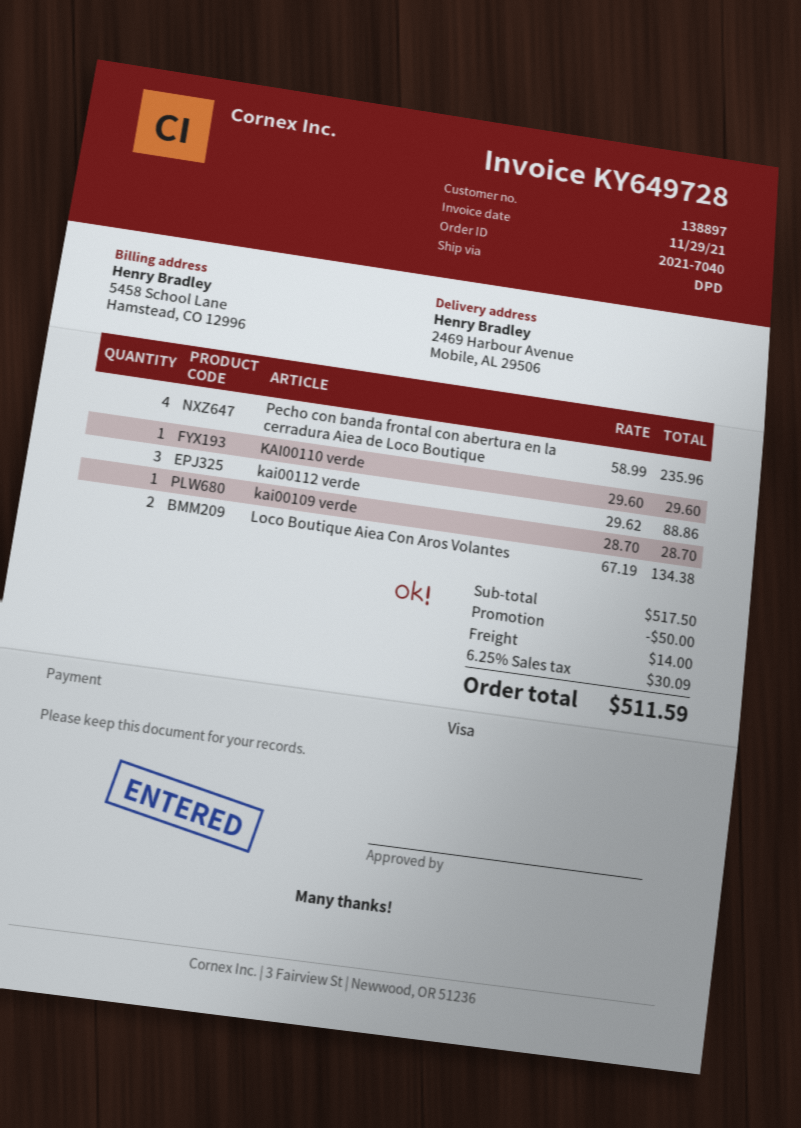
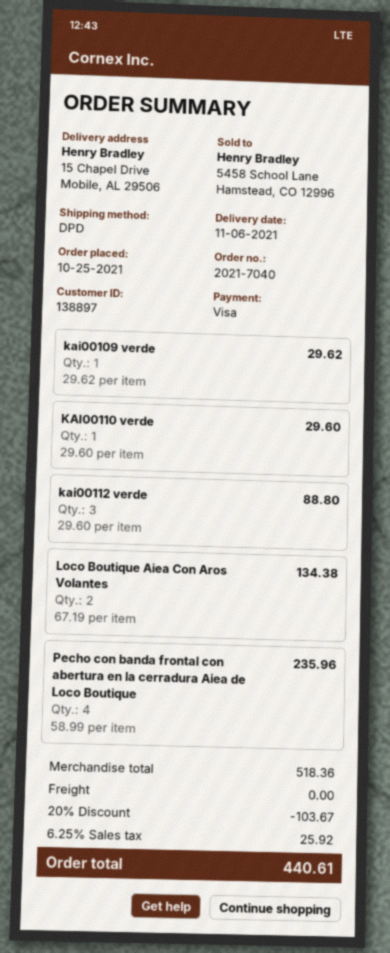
ship to: 2469 Harbour Avenue, Mobile, AL 29506 -> 15 Chapel Drive, Mobile, AL 29506
kai00112 verde: 3 x 29.62 = 88.86 -> 3 x 29.60 = 88.80
kai00109 verde: 1 x 28.70 = 28.70 -> 1 x 29.62 = 29.62
subtotal: 517.50 -> 518.36
discount: 50.00 -> 103.67
shipping: 14.00 -> 0.00
tax: 6.25% = 30.09 -> 6.25% = 25.92
total: 511.59 -> 440.61

